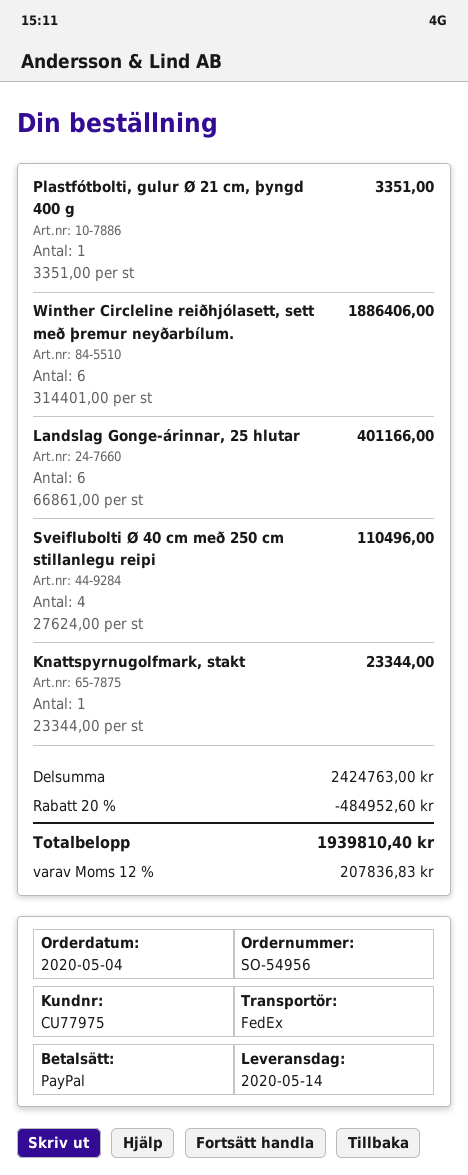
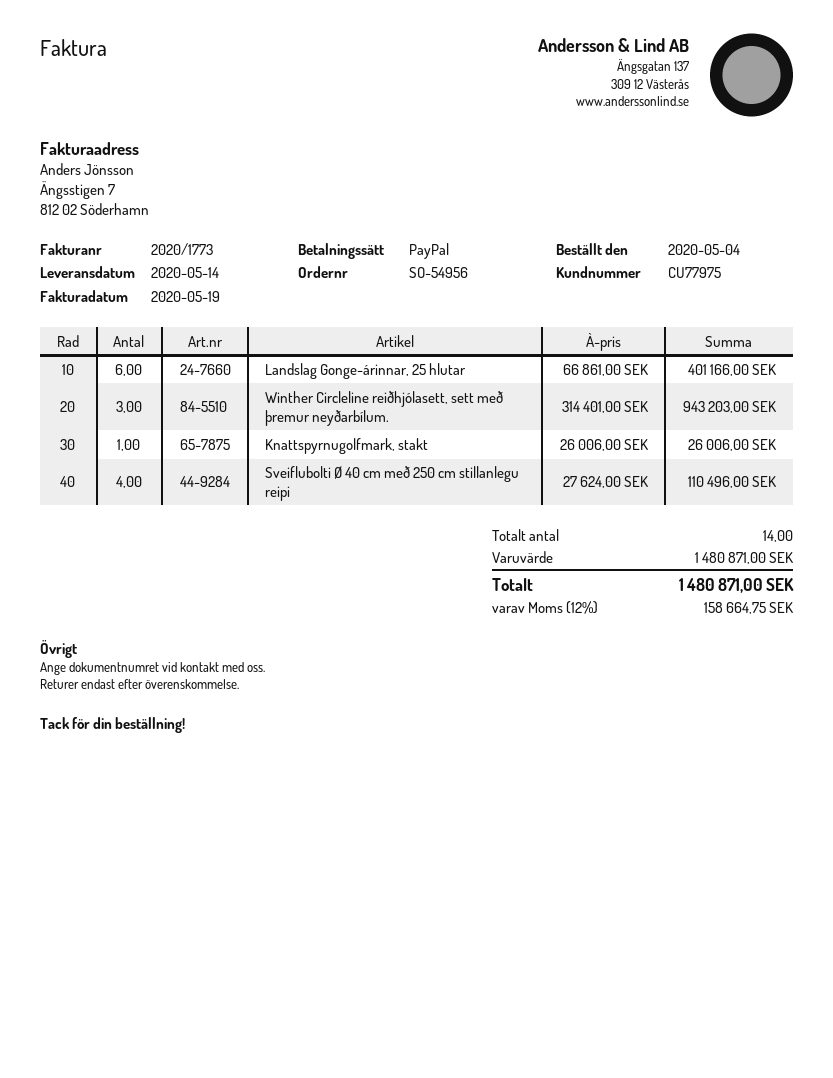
Plastfótbolti, gulur Ø 21 cm, þyngd 400 g: 1 x 3351.00 = 3351.00 -> none
Winther Circleline reiðhjólasett, sett með þremur neyðarbílum.: 6 x 314401.00 = 1886406.00 -> 3 x 314401.00 = 943203.00
Knattspyrnugolfmark, stakt: 1 x 23344.00 = 23344.00 -> 1 x 26006.00 = 26006.00
subtotal: 2424763.00 -> 1480871.00
discount: 20% = 484952.60 -> none
tax: 12% = 207836.83 -> 12% = 158664.75
total: 1939810.40 -> 1480871.00

